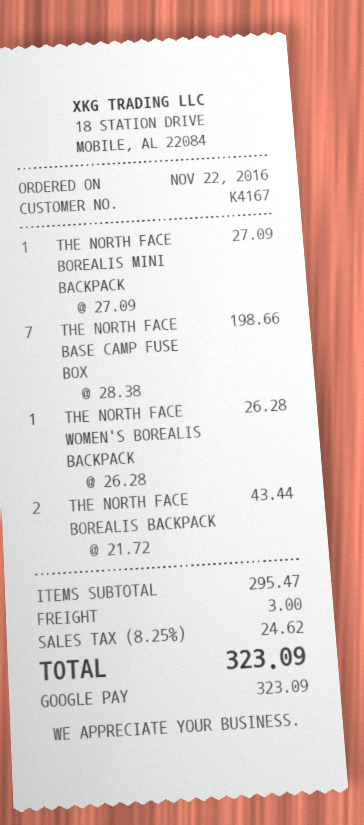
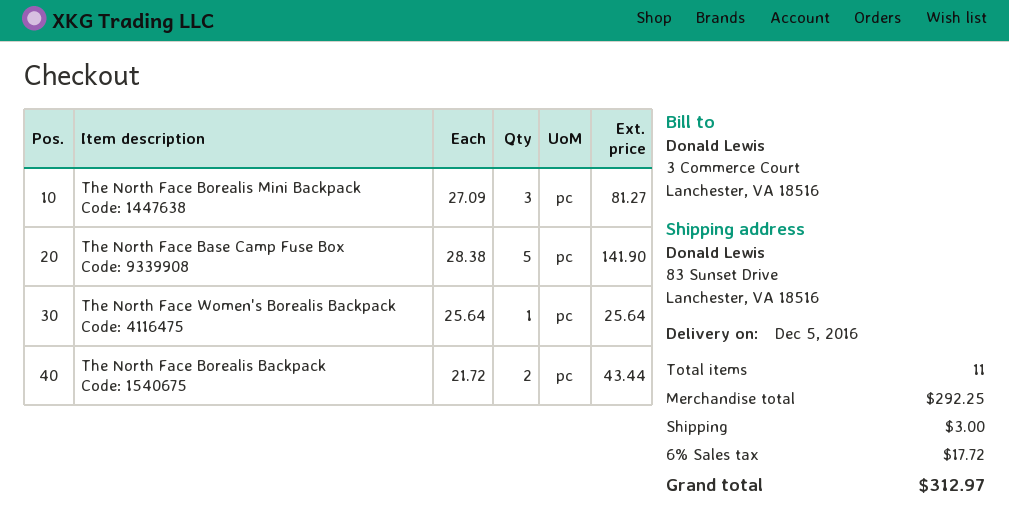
THE NORTH FACE BOREALIS MINI BACKPACK: 1 x 27.09 = 27.09 -> 3 x 27.09 = 81.27
THE NORTH FACE BASE CAMP FUSE BOX: 7 x 28.38 = 198.66 -> 5 x 28.38 = 141.90
THE NORTH FACE WOMEN'S BOREALIS BACKPACK: 1 x 26.28 = 26.28 -> 1 x 25.64 = 25.64
subtotal: 295.47 -> 292.25
tax: 8.25% = 24.62 -> 6% = 17.72
total: 323.09 -> 312.97

